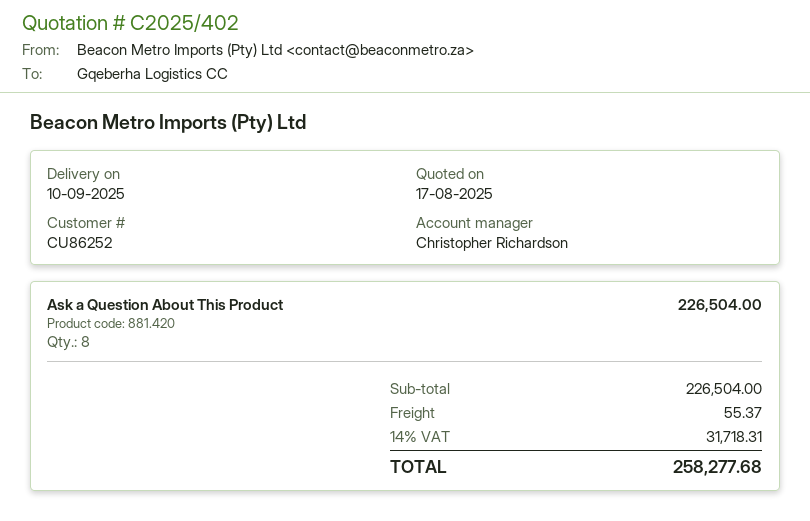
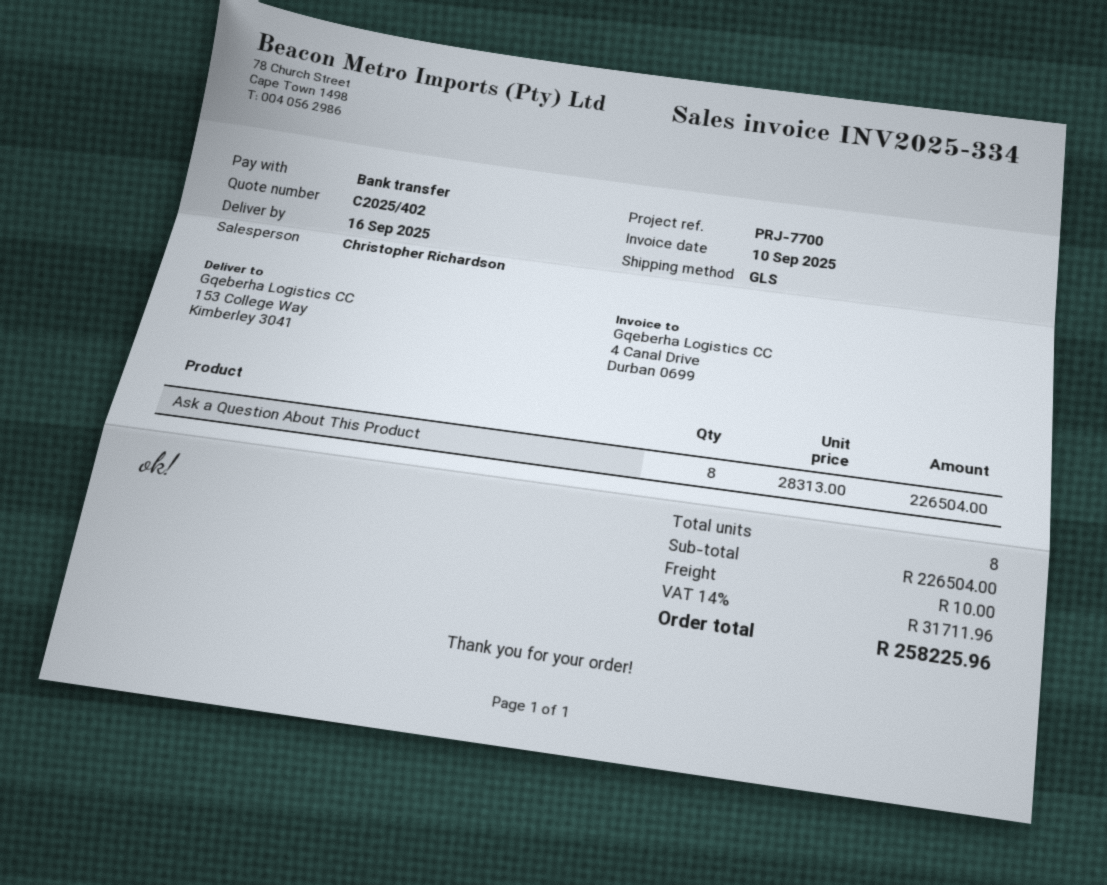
delivery date: 2025-09-10 -> 2025-09-16
shipping: 55.37 -> 10.00
tax: 14% = 31718.31 -> 14% = 31711.96
total: 258277.68 -> 258225.96

